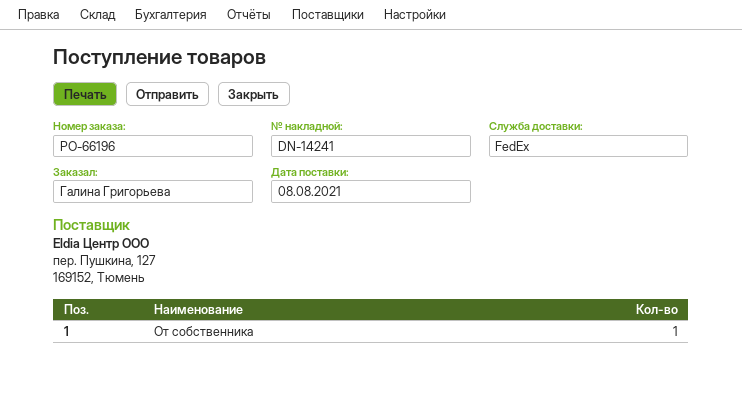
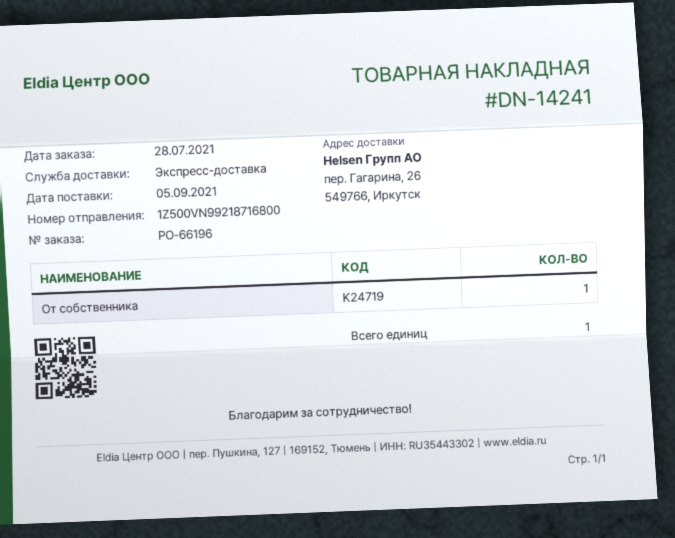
delivery date: 2021-08-08 -> 2021-09-05
shipping method: FedEx -> express

